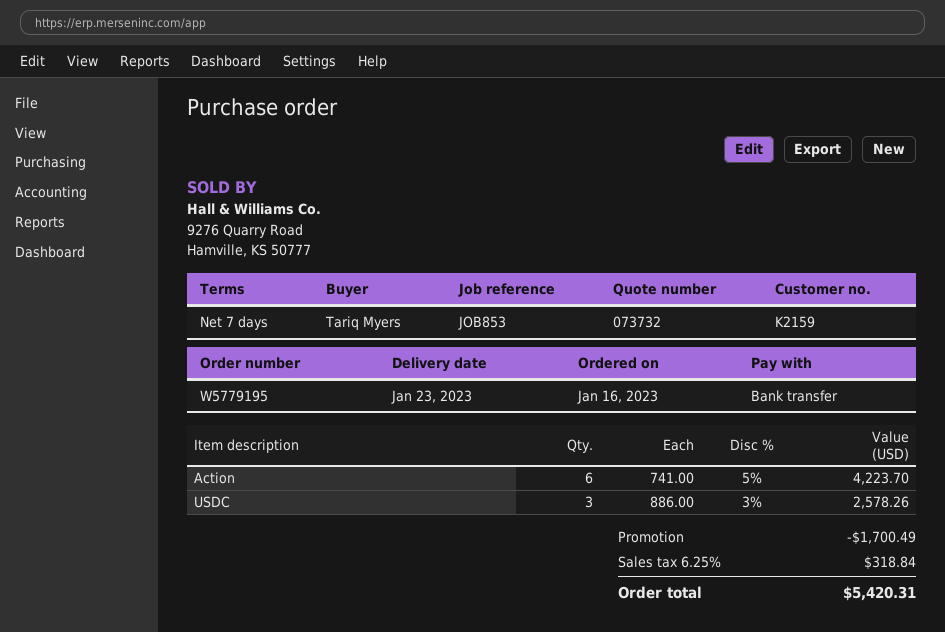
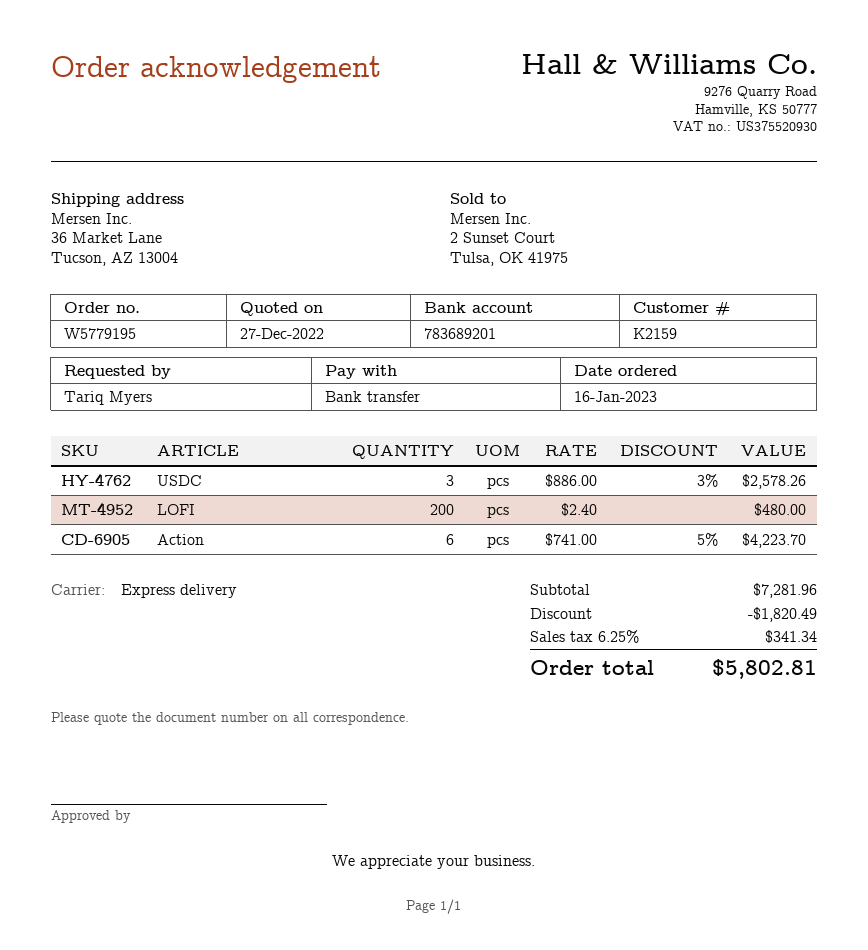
LOFI: none -> 200 x 2.40 = 480.00
discount: 1700.49 -> 1820.49
tax: 6.25% = 318.84 -> 6.25% = 341.34
total: 5420.31 -> 5802.81

